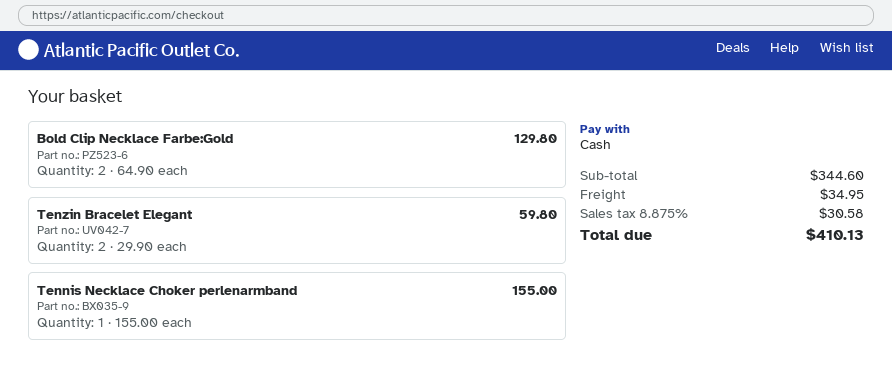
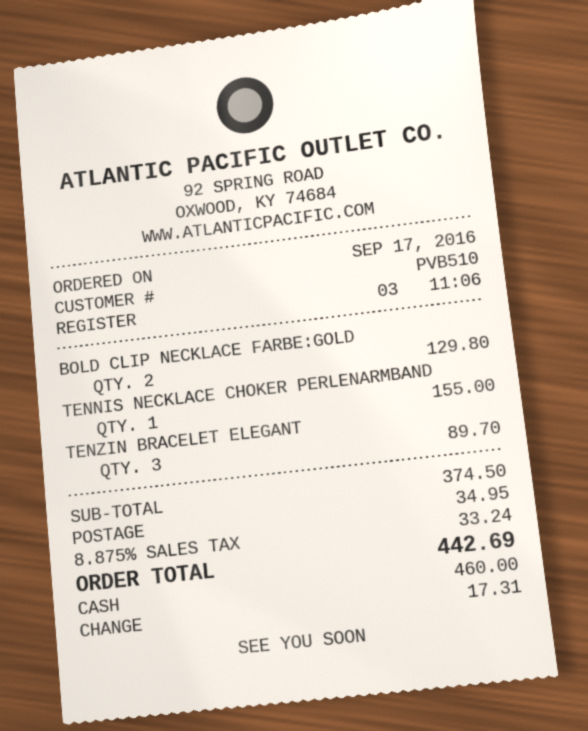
Tenzin Bracelet Elegant: 2 for 59.80 -> 3 for 89.70
subtotal: 344.60 -> 374.50
tax: 8.875% = 30.58 -> 8.875% = 33.24
total: 410.13 -> 442.69

